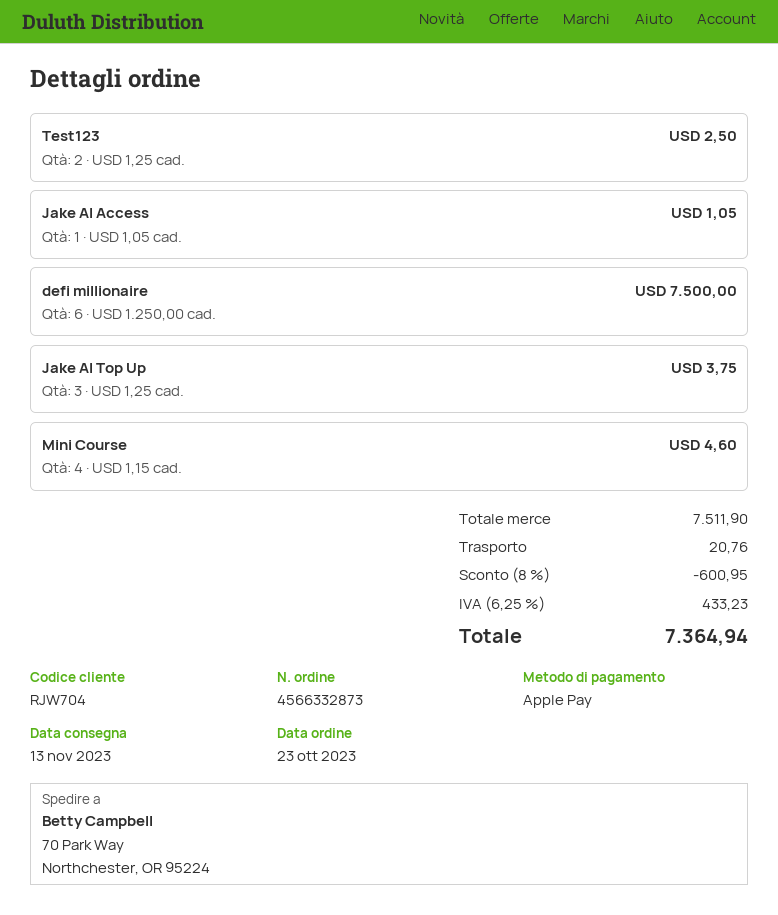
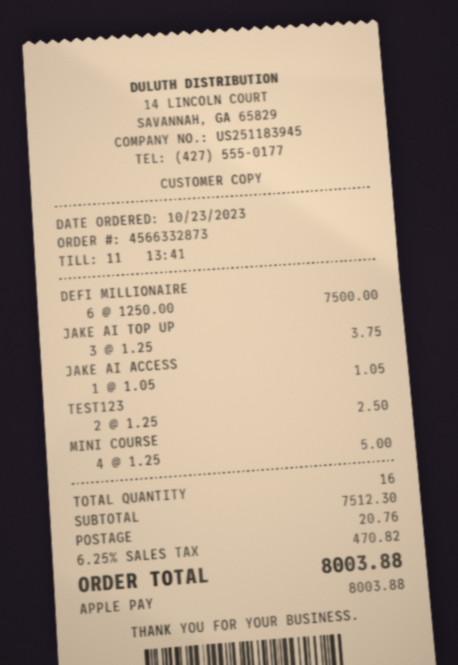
Mini Course: 4 x 1.15 = 4.60 -> 4 x 1.25 = 5.00
subtotal: 7511.90 -> 7512.30
discount: 8% = 600.95 -> none
tax: 6.25% = 433.23 -> 6.25% = 470.82
total: 7364.94 -> 8003.88

